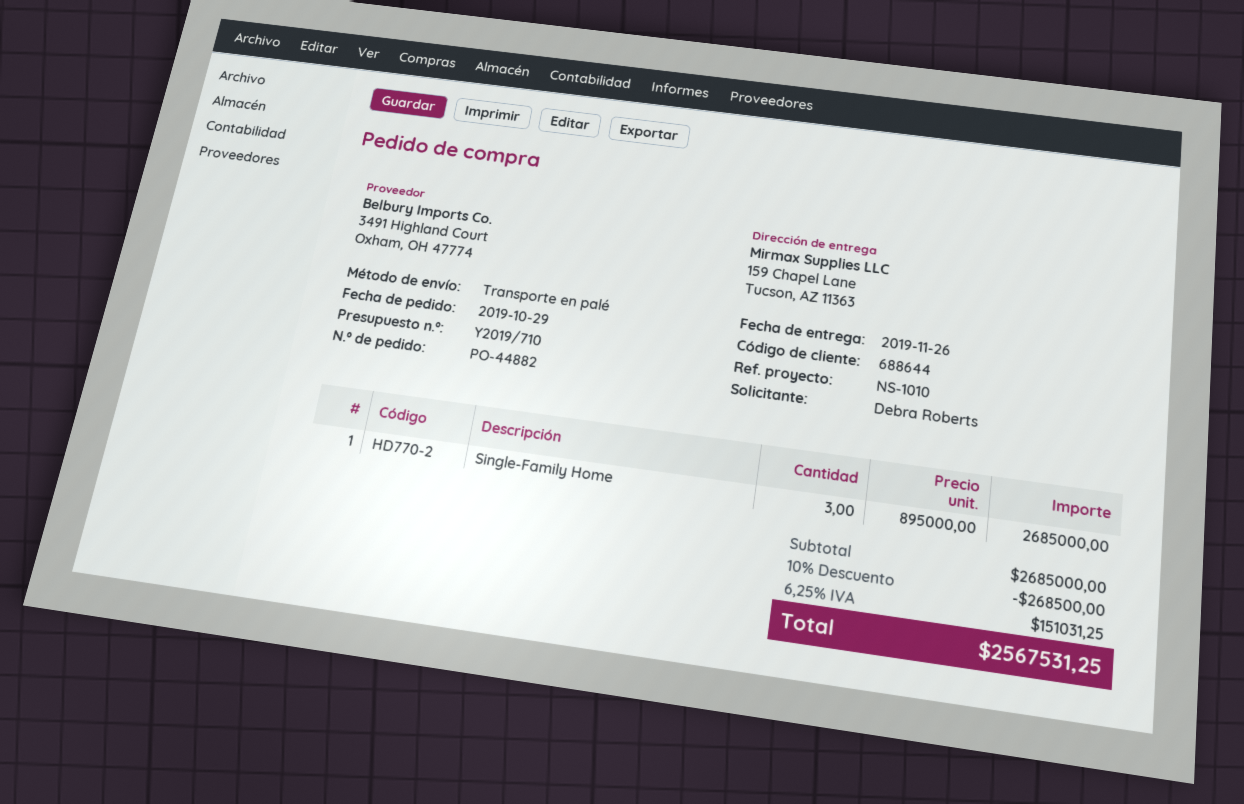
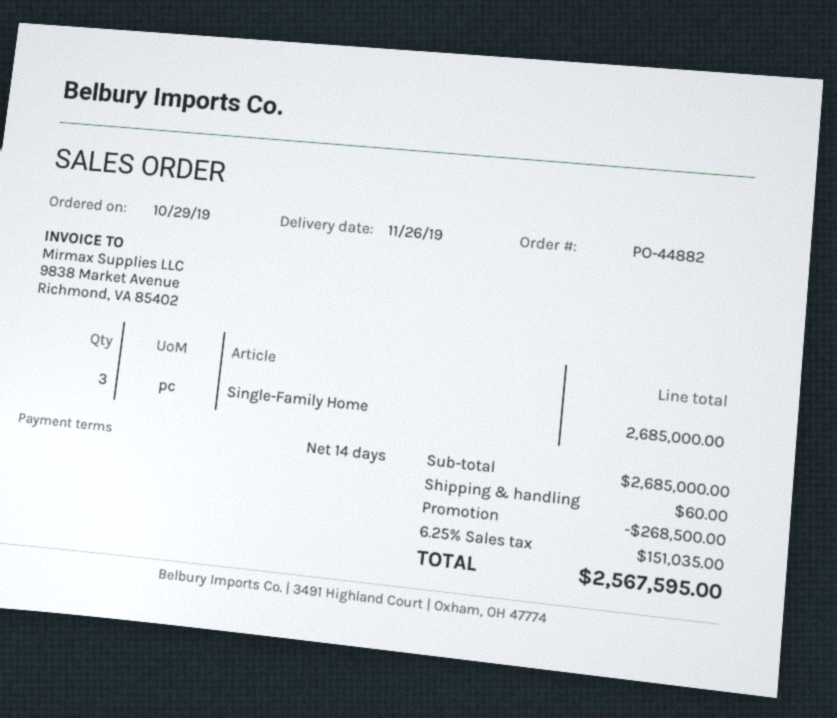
shipping: none -> 60.00
tax: 6.25% = 151031.25 -> 6.25% = 151035.00
total: 2567531.25 -> 2567595.00

